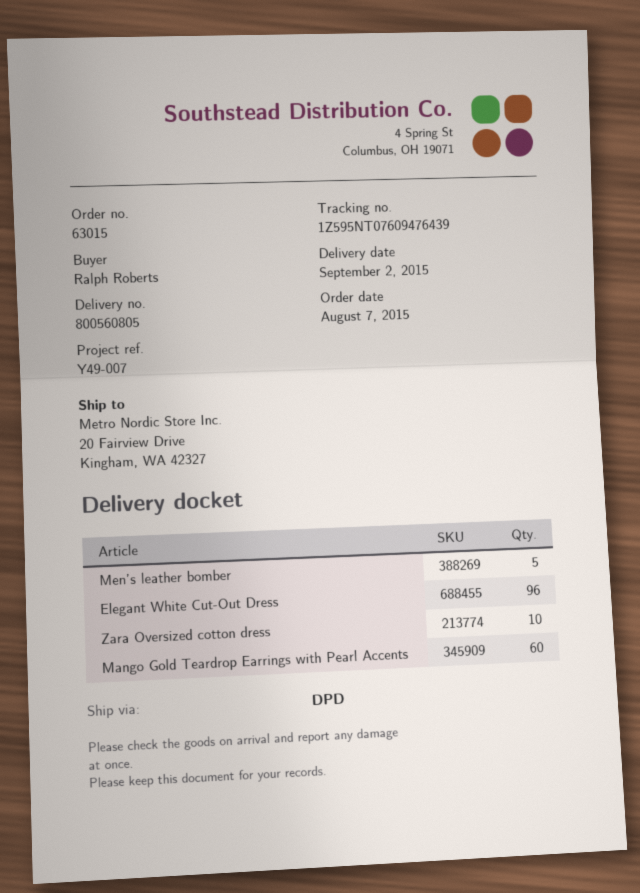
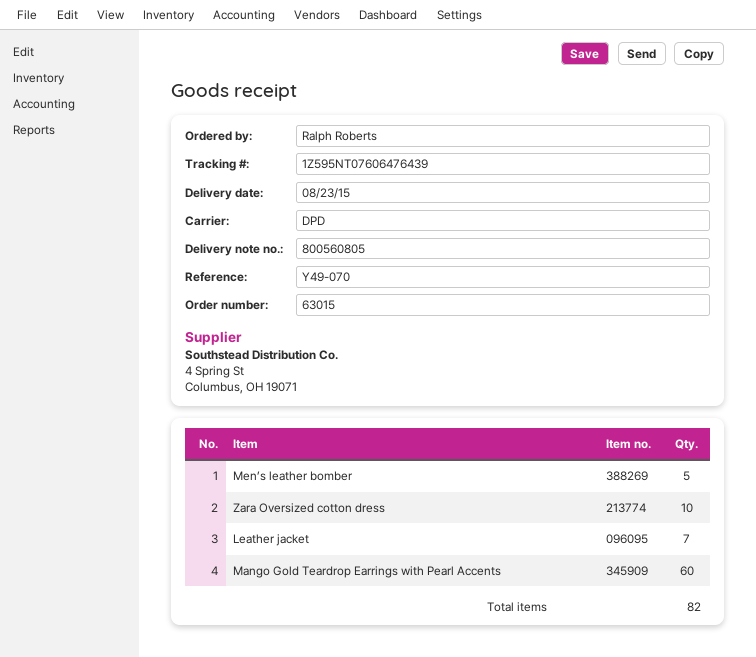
delivery date: 2015-09-02 -> 2015-08-23
reference: Y49-007 -> Y49-070
tracking number: 1Z595NT07609476439 -> 1Z595NT07606476439
Elegant White Cut-Out Dress: 96 -> none
Leather jacket: none -> 7

